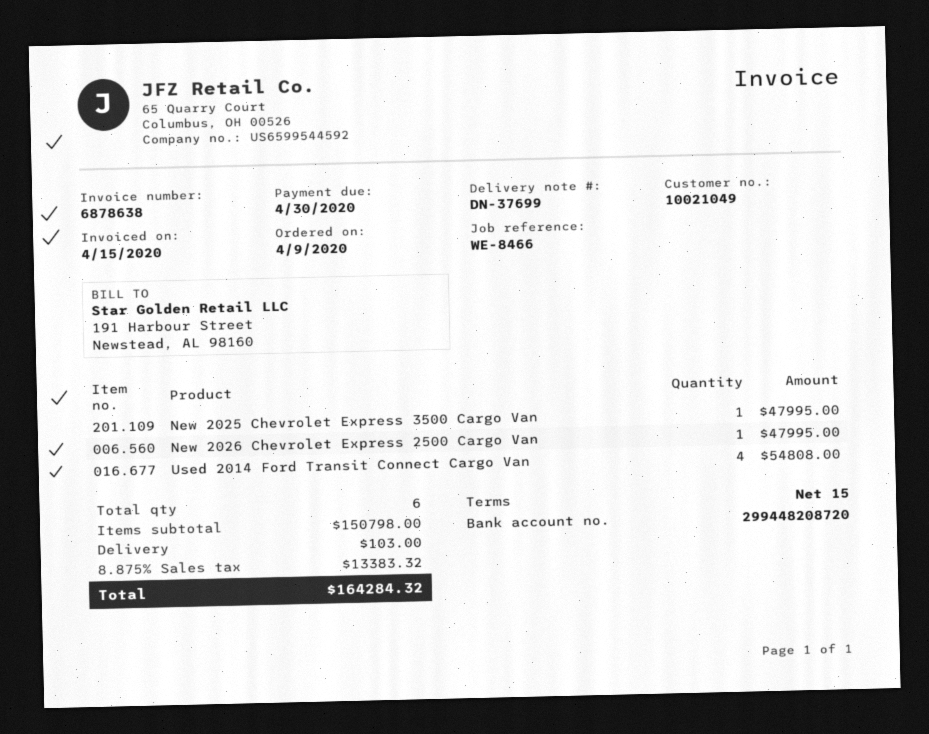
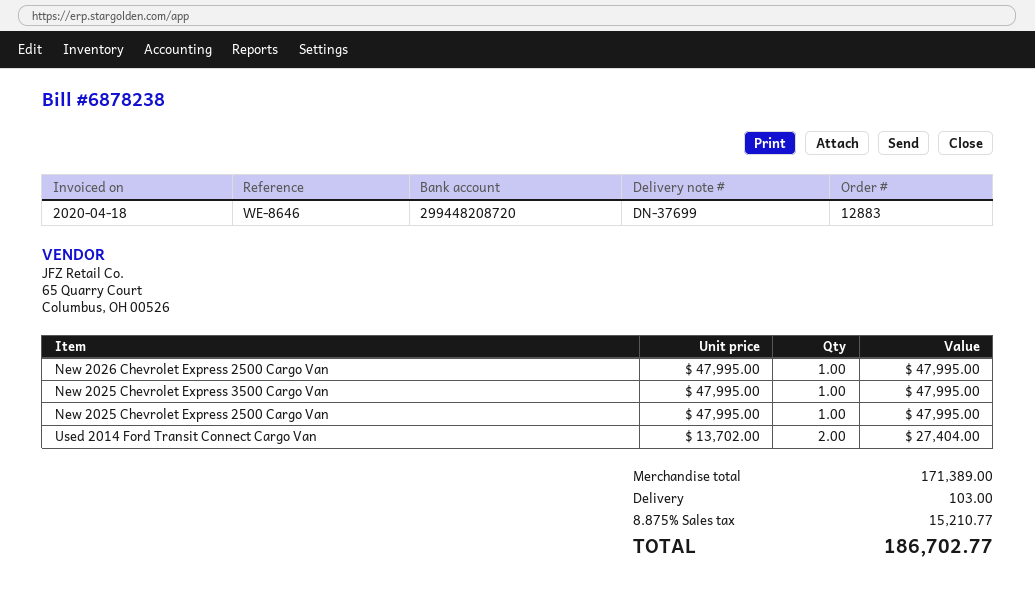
invoice number: 6878638 -> 6878238
invoice date: 2020-04-15 -> 2020-04-18
reference: WE-8466 -> WE-8646
Used 2014 Ford Transit Connect Cargo Van: 4 for 54808.00 -> 2 for 27404.00
New 2025 Chevrolet Express 2500 Cargo Van: none -> 1 for 47995.00
subtotal: 150798.00 -> 171389.00
tax: 8.875% = 13383.32 -> 8.875% = 15210.77
total: 164284.32 -> 186702.77

